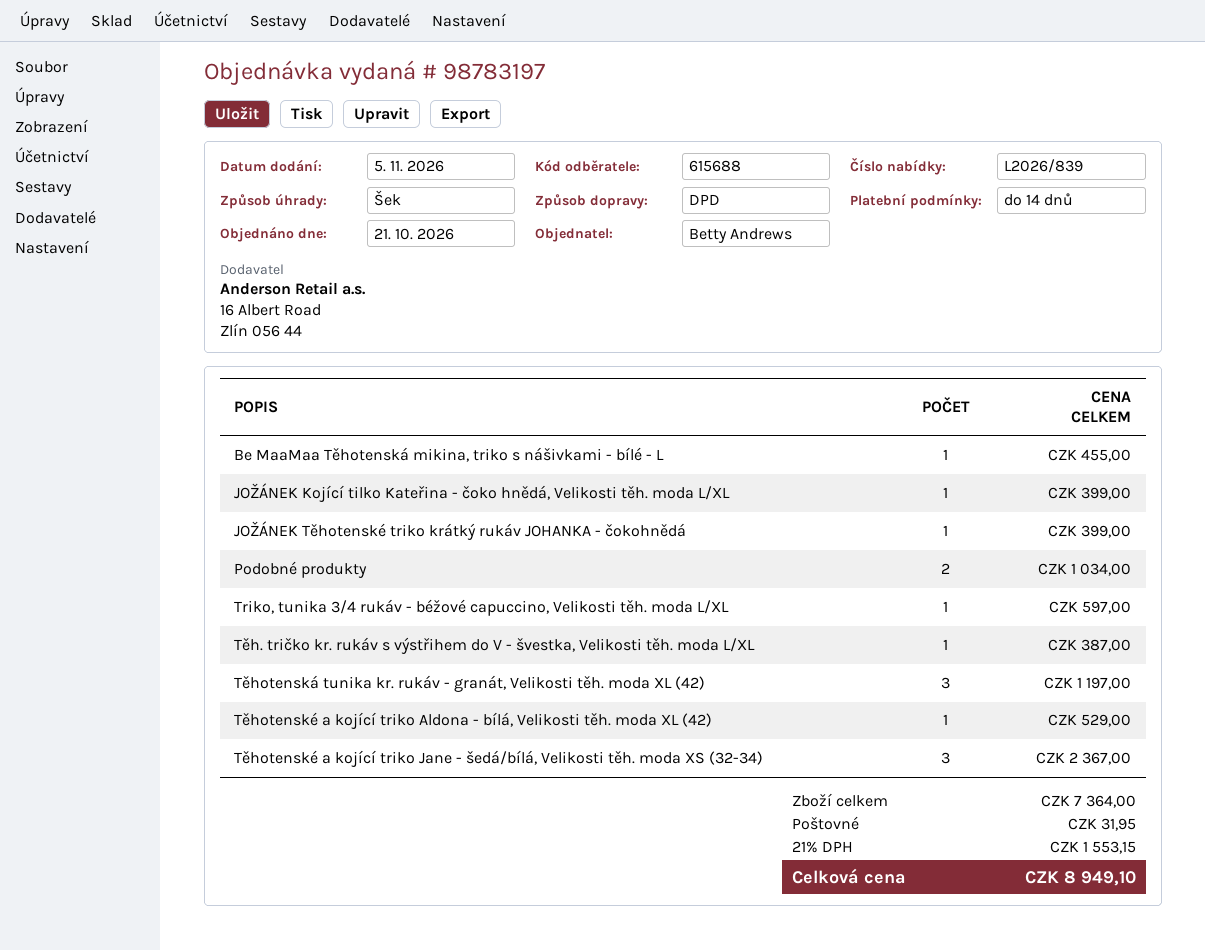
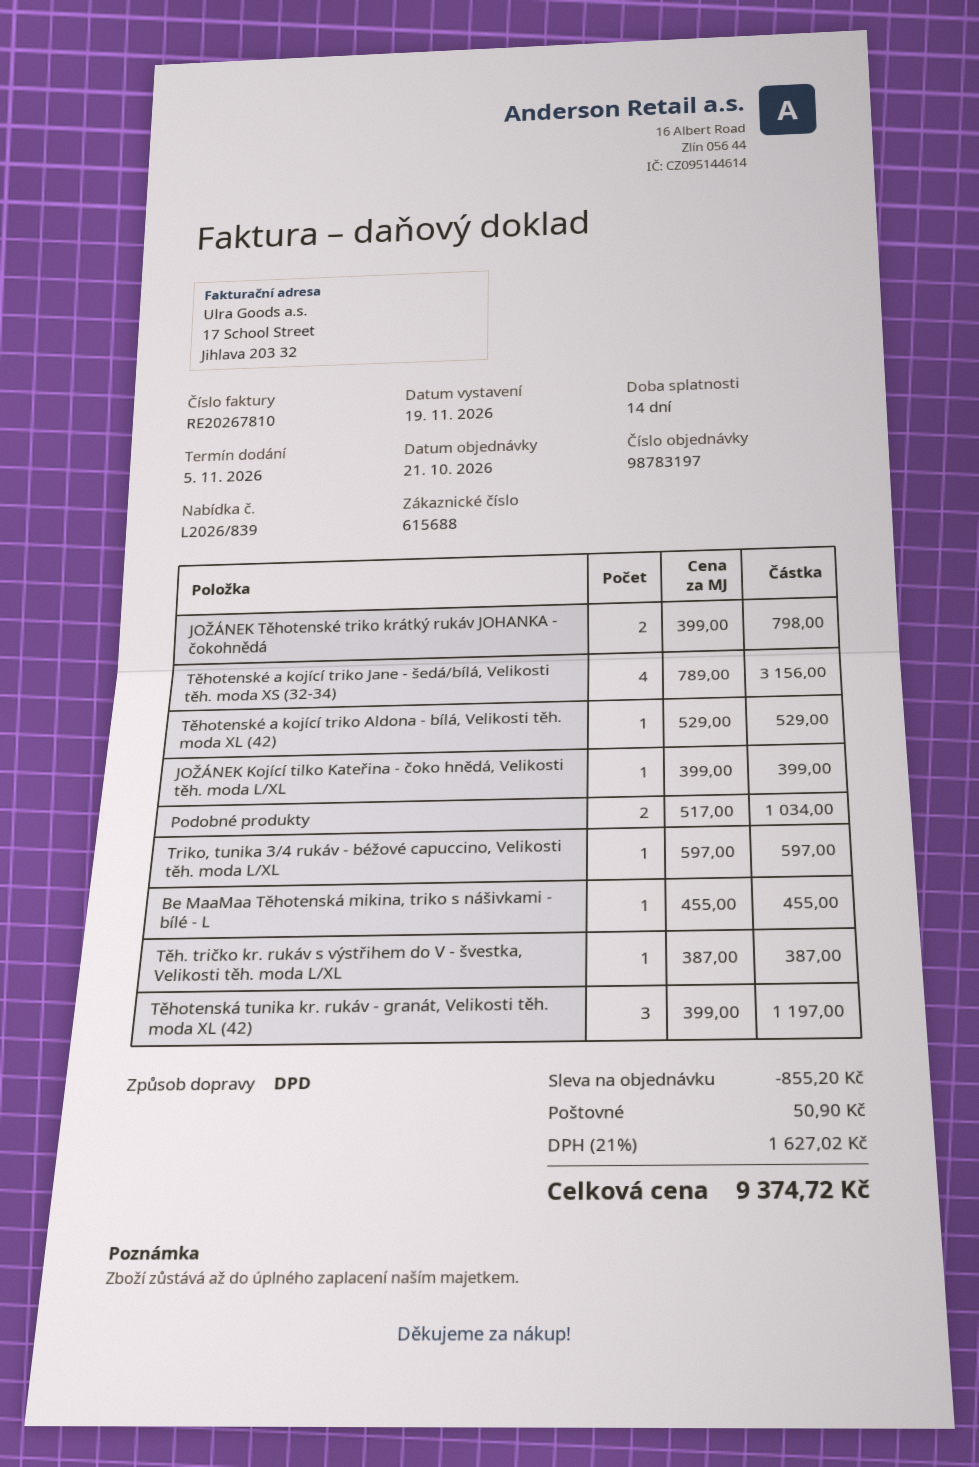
JOŽÁNEK Těhotenské triko krátký rukáv JOHANKA - čokohnědá: 1 for 399.00 -> 2 for 798.00
Těhotenské a kojící triko Jane - šedá/bílá, Velikosti těh. moda XS (32-34): 3 for 2367.00 -> 4 for 3156.00
discount: none -> 855.20
shipping: 31.95 -> 50.90
tax: 21% = 1553.15 -> 21% = 1627.02
total: 8949.10 -> 9374.72

